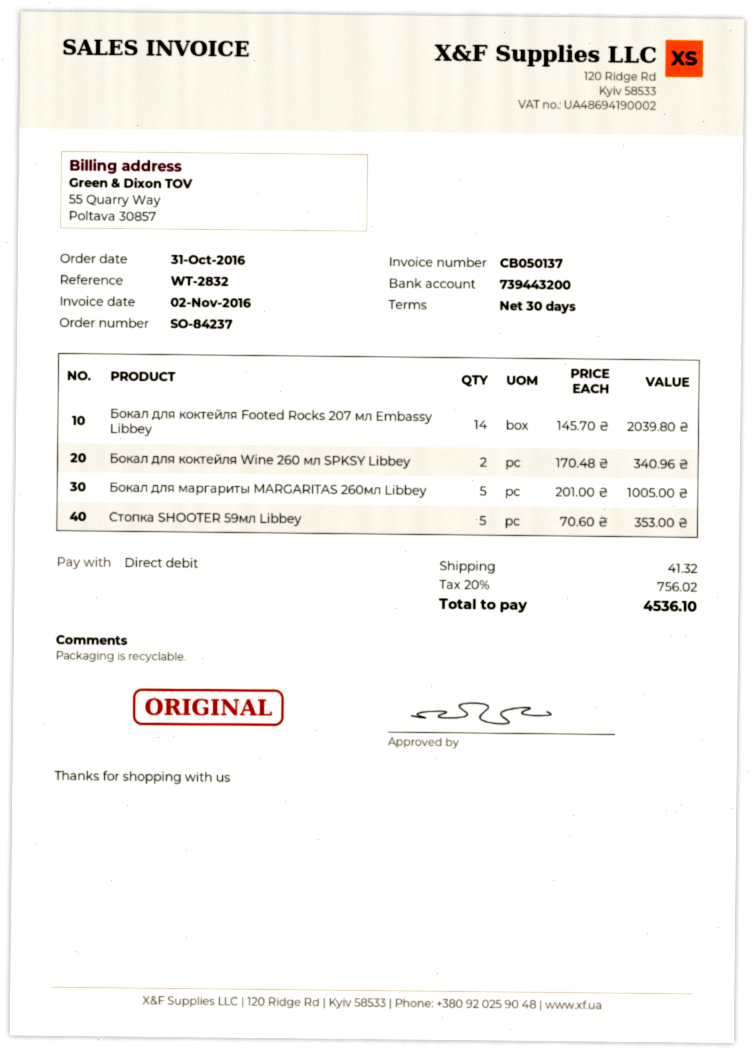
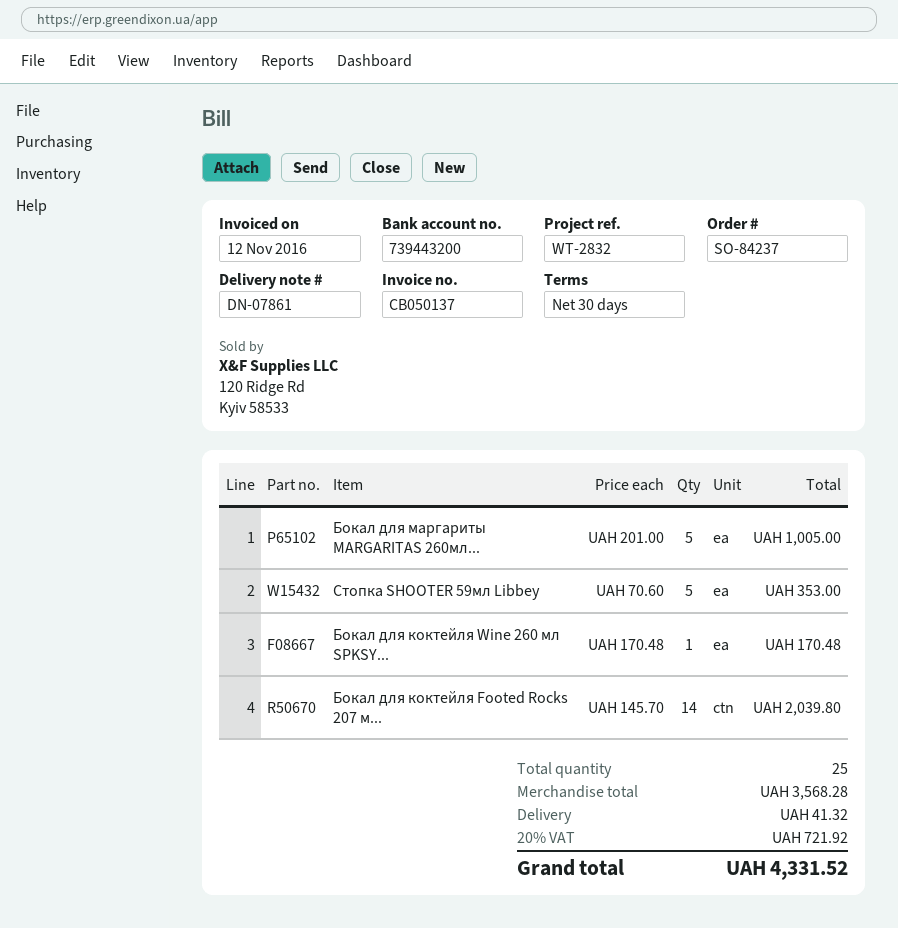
invoice date: 2016-11-02 -> 2016-11-12
Бокал для коктейля Wine 260 мл SPKSY Libbey: 2 x 170.48 = 340.96 -> 1 x 170.48 = 170.48
tax: 20% = 756.02 -> 20% = 721.92
total: 4536.10 -> 4331.52

